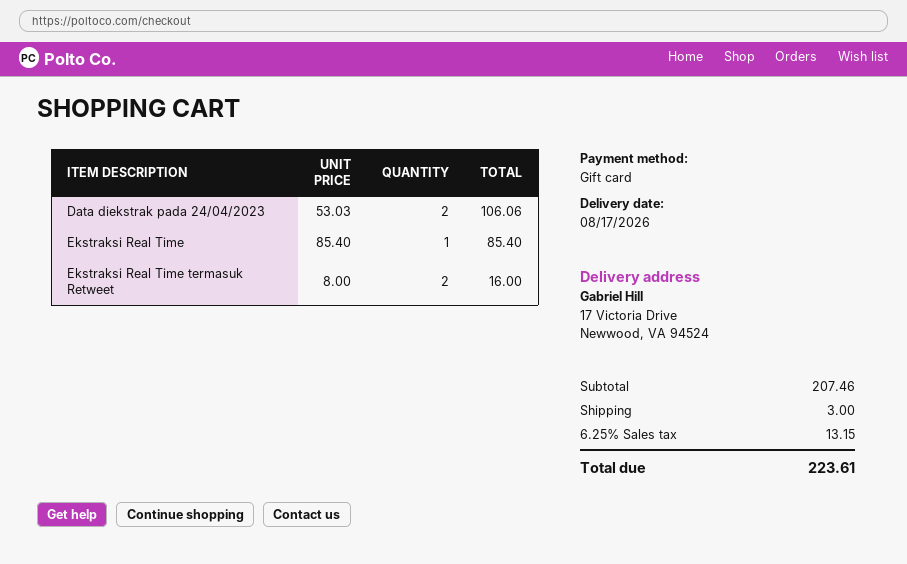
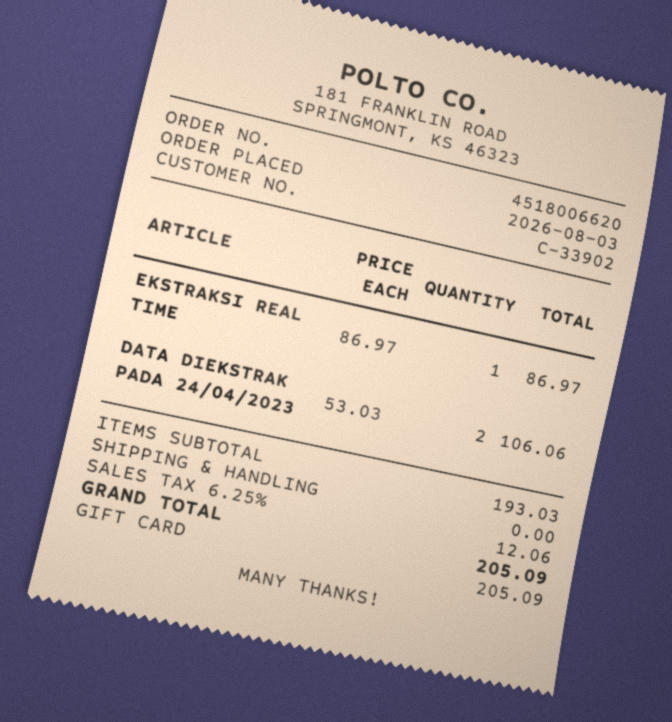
Ekstraksi Real Time: 1 x 85.40 = 85.40 -> 1 x 86.97 = 86.97
Ekstraksi Real Time termasuk Retweet: 2 x 8.00 = 16.00 -> none
subtotal: 207.46 -> 193.03
shipping: 3.00 -> 0.00
tax: 6.25% = 13.15 -> 6.25% = 12.06
total: 223.61 -> 205.09

